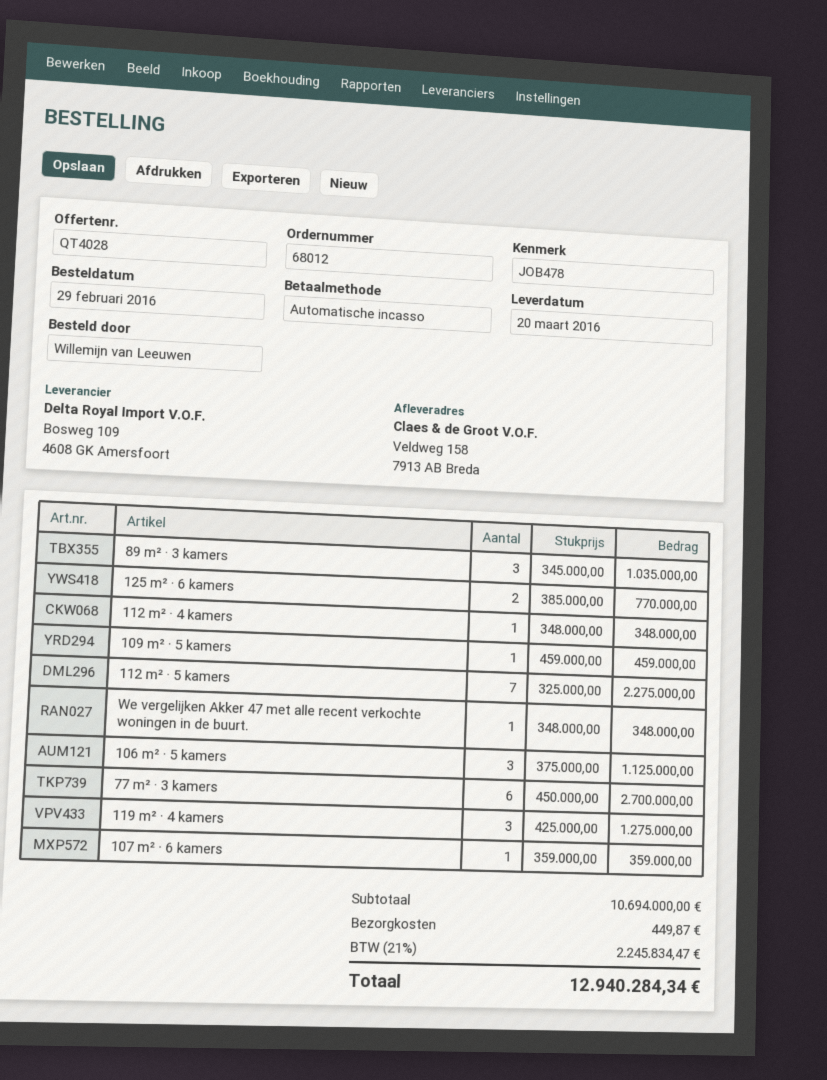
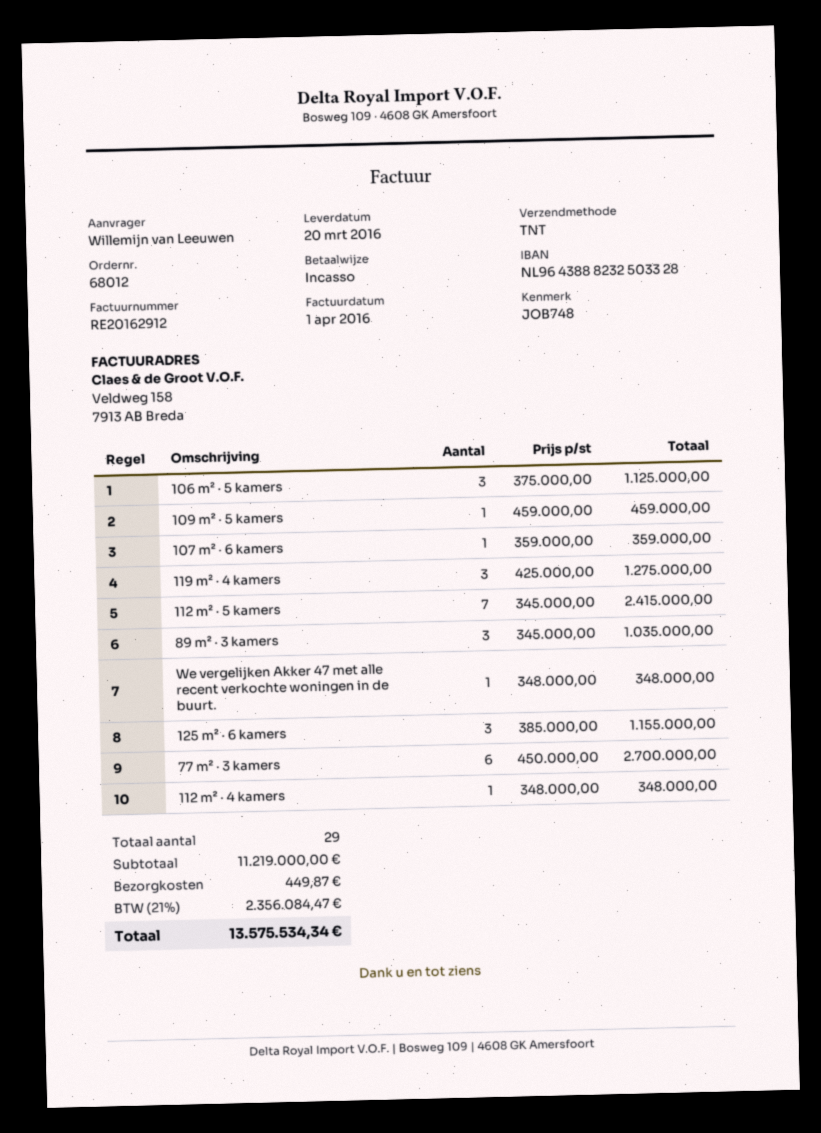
reference: JOB478 -> JOB748
125 m² · 6 kamers: 2 x 385000.00 = 770000.00 -> 3 x 385000.00 = 1155000.00
112 m² · 5 kamers: 7 x 325000.00 = 2275000.00 -> 7 x 345000.00 = 2415000.00
subtotal: 10694000.00 -> 11219000.00
tax: 21% = 2245834.47 -> 21% = 2356084.47
total: 12940284.34 -> 13575534.34

